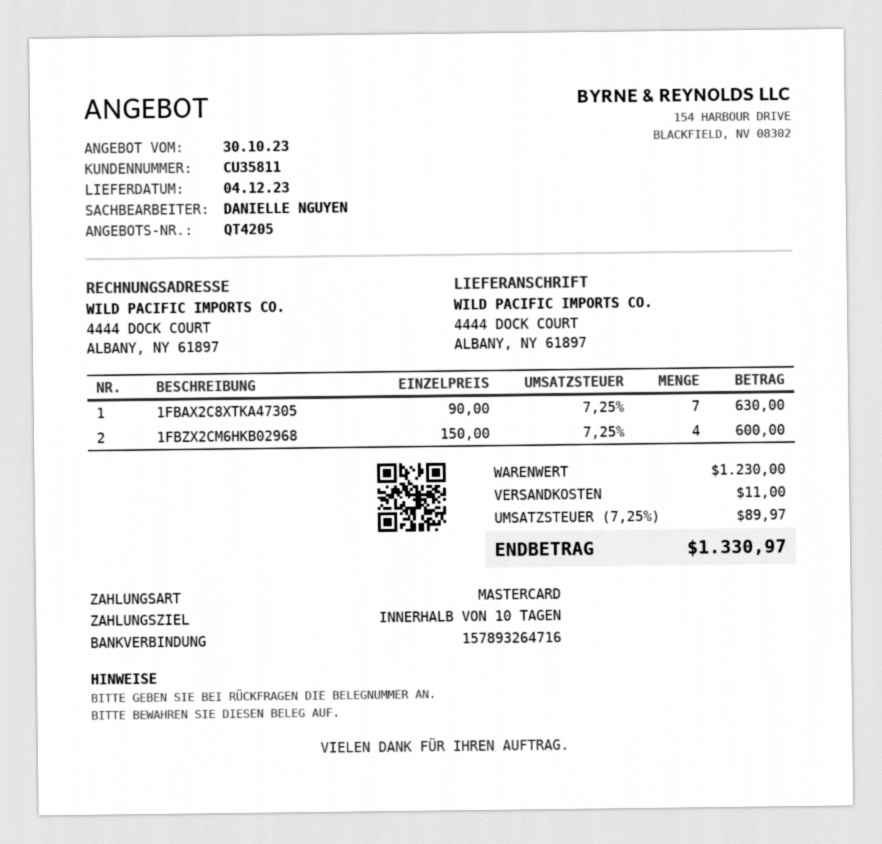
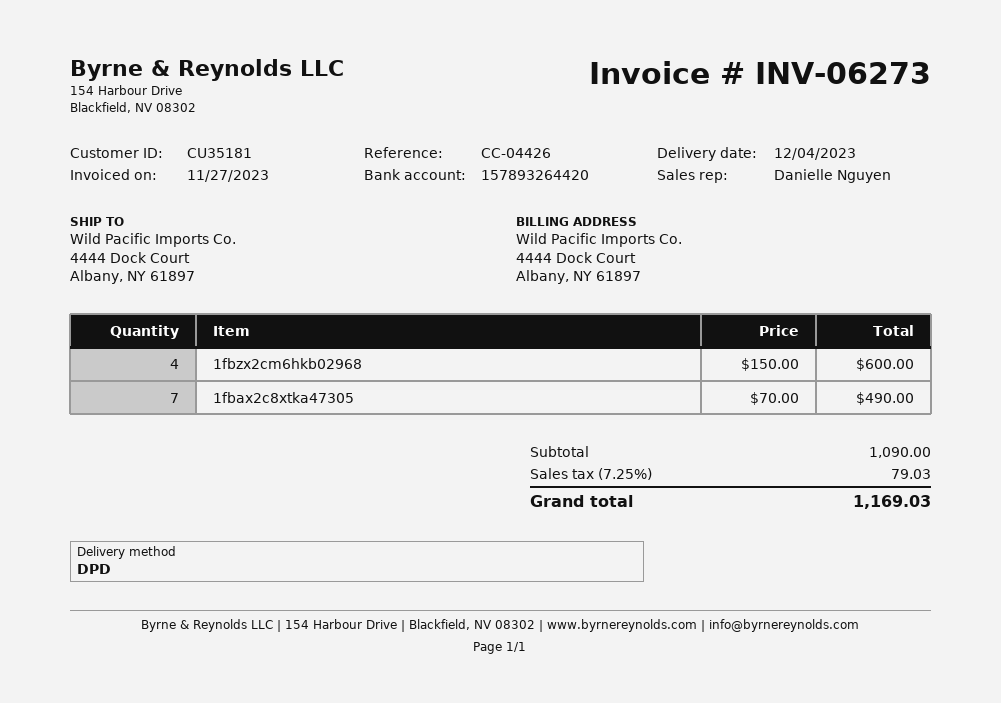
customer number: CU35811 -> CU35181
bank account: 157893264716 -> 157893264420
1FBAX2C8XTKA47305: 7 x 90.00 = 630.00 -> 7 x 70.00 = 490.00
subtotal: 1230.00 -> 1090.00
shipping: 11.00 -> none
tax: 7.25% = 89.97 -> 7.25% = 79.03
total: 1330.97 -> 1169.03

